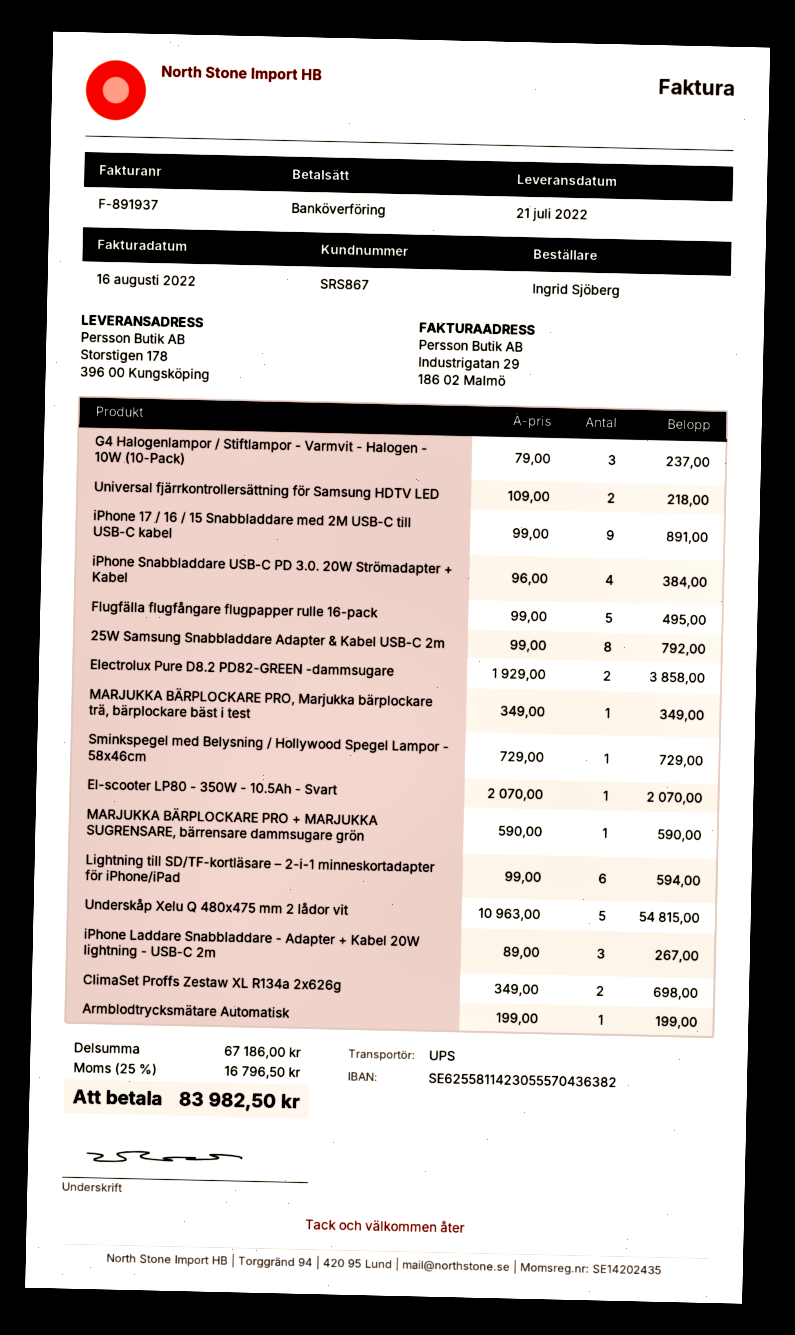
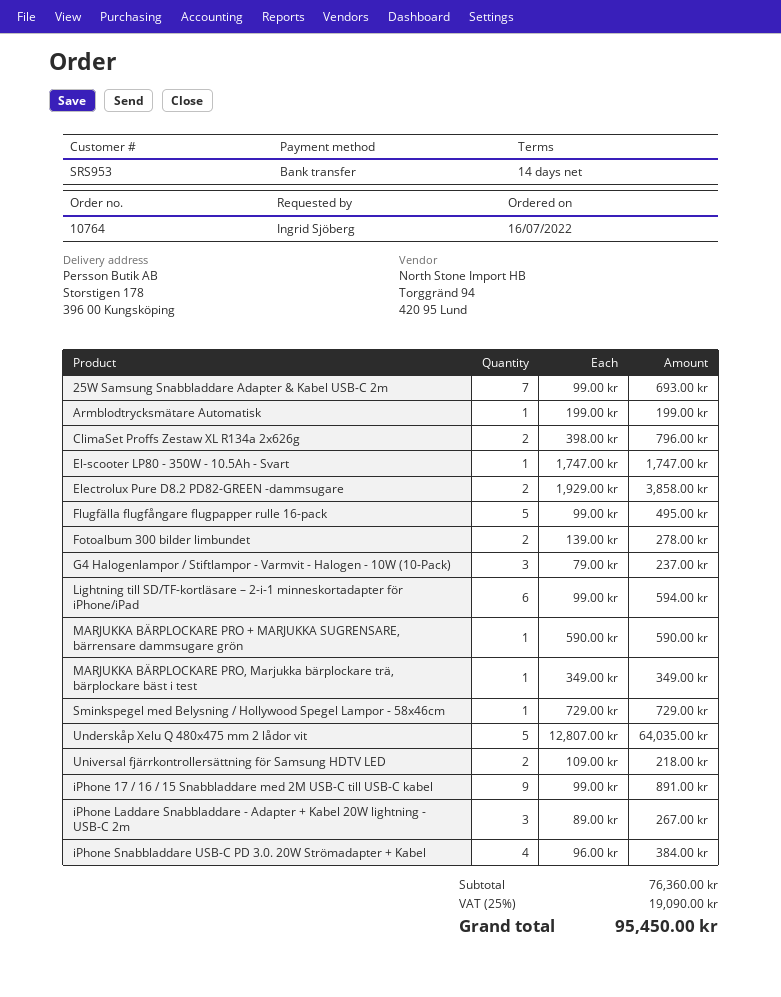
customer number: SRS867 -> SRS953
25W Samsung Snabbladdare Adapter & Kabel USB-C 2m: 8 x 99.00 = 792.00 -> 7 x 99.00 = 693.00
El-scooter LP80 - 350W - 10.5Ah - Svart: 1 x 2070.00 = 2070.00 -> 1 x 1747.00 = 1747.00
Underskåp Xelu Q 480x475 mm 2 lådor vit: 5 x 10963.00 = 54815.00 -> 5 x 12807.00 = 64035.00
ClimaSet Proffs Zestaw XL R134a 2x626g: 2 x 349.00 = 698.00 -> 2 x 398.00 = 796.00
Fotoalbum 300 bilder limbundet: none -> 2 x 139.00 = 278.00
subtotal: 67186.00 -> 76360.00
tax: 25% = 16796.50 -> 25% = 19090.00
total: 83982.50 -> 95450.00

